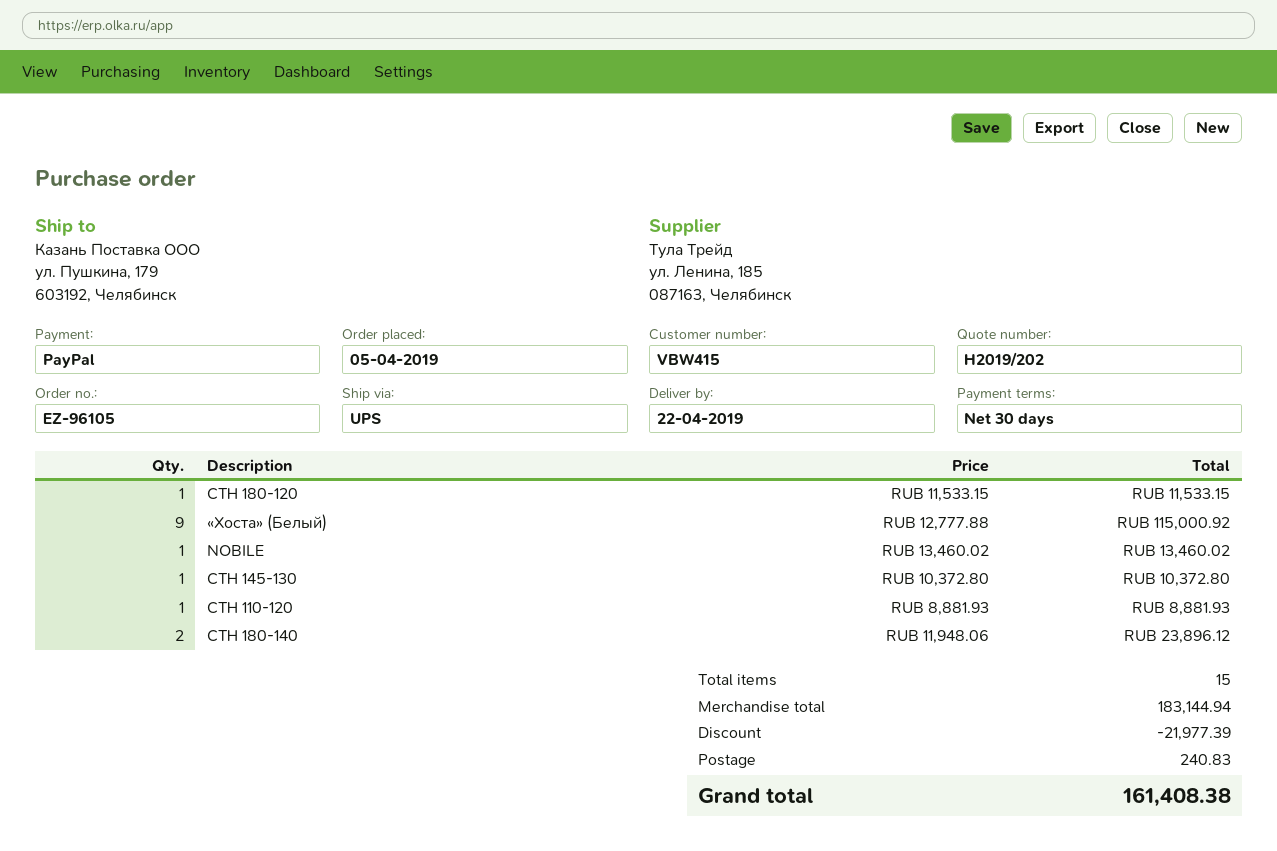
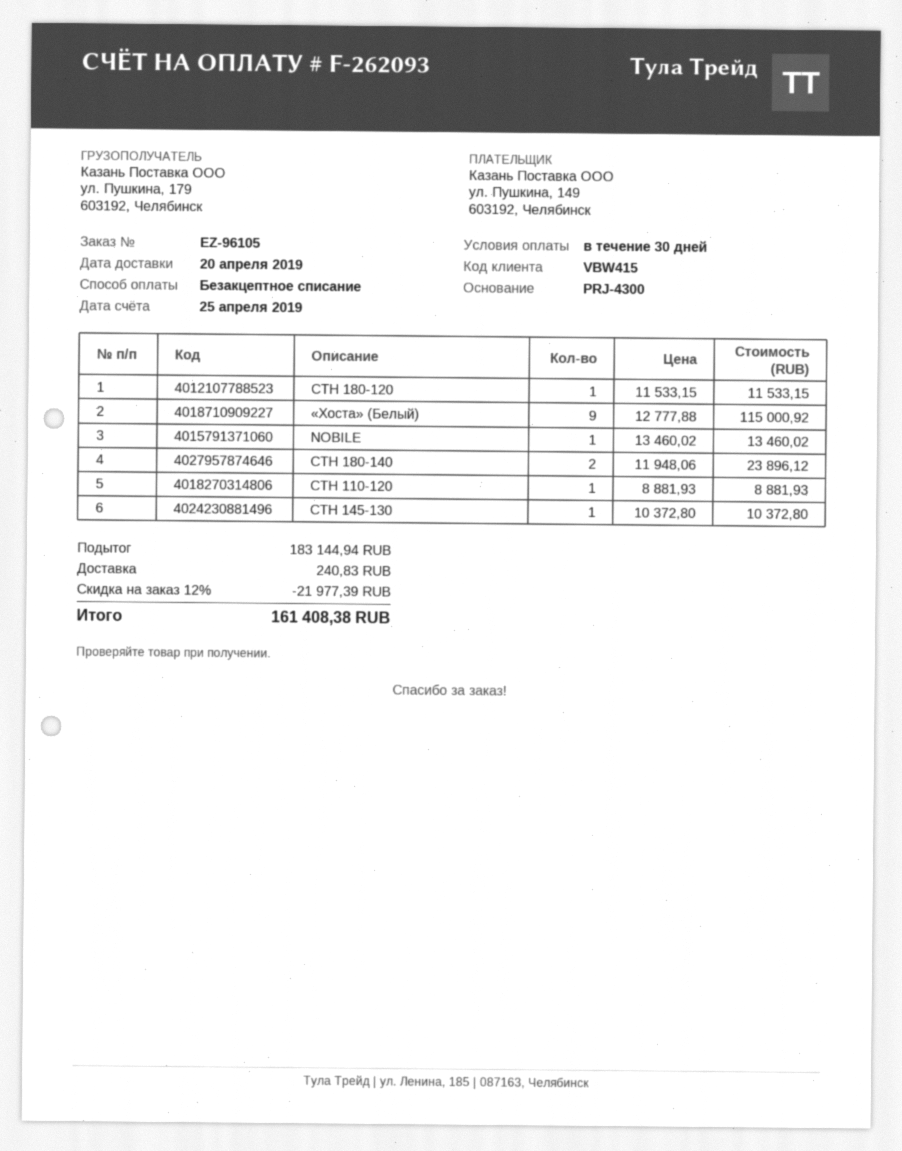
delivery date: 2019-04-22 -> 2019-04-20
payment method: PayPal -> direct debit

